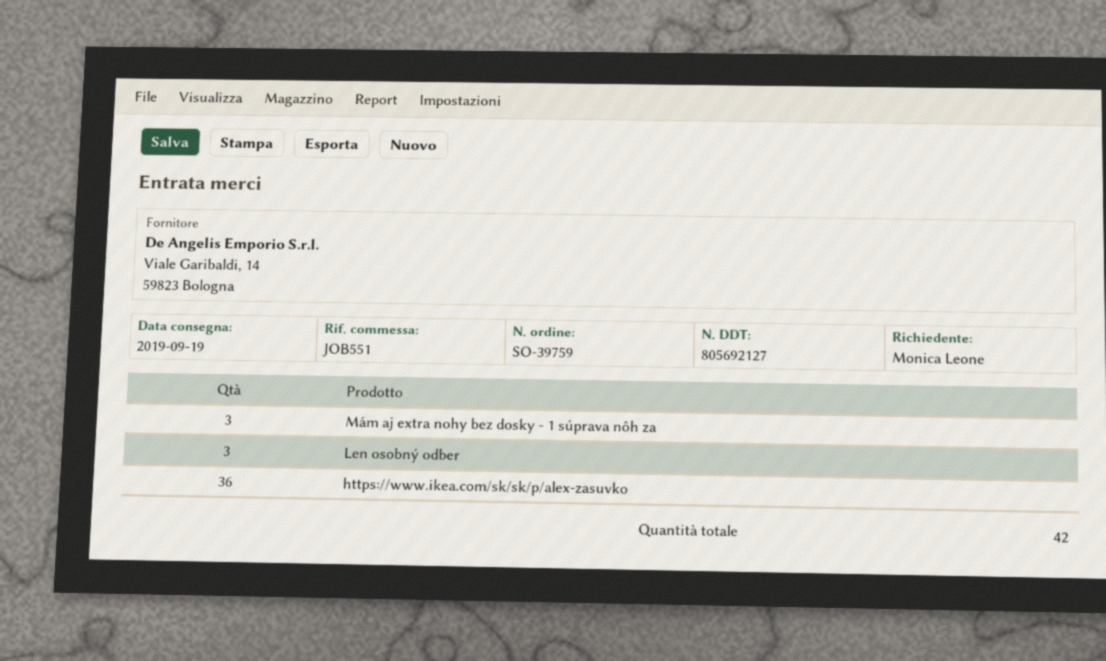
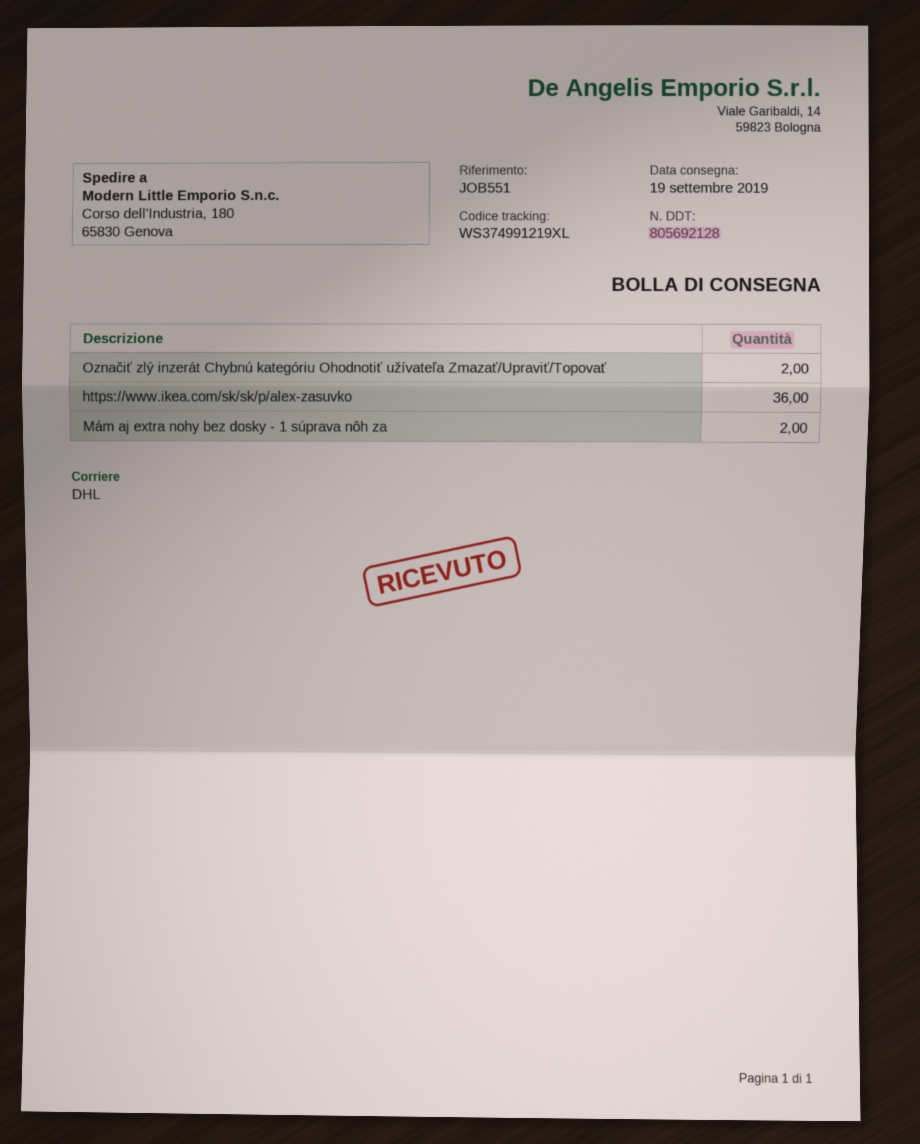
delivery note number: 805692127 -> 805692128
Mám aj extra nohy bez dosky - 1 súprava nôh za: 3 -> 2
Len osobný odber: 3 -> none
Označiť zlý inzerát Chybnú kategóriu Ohodnotiť užívateľa Zmazať/Upraviť/Topovať: none -> 2

